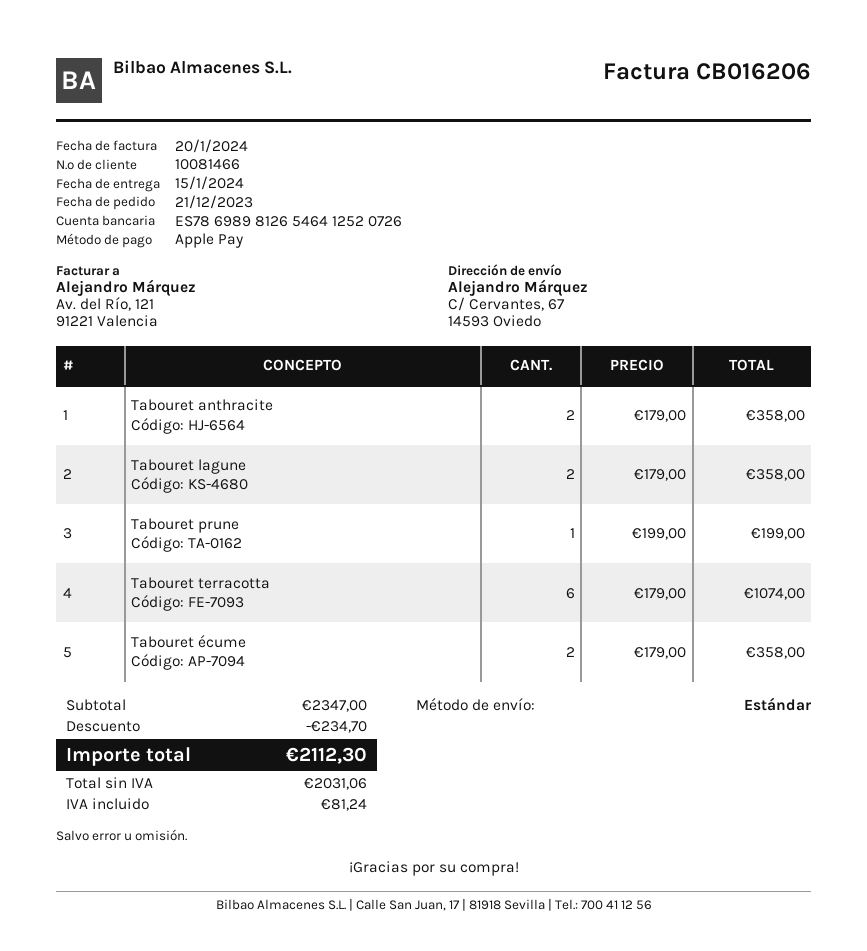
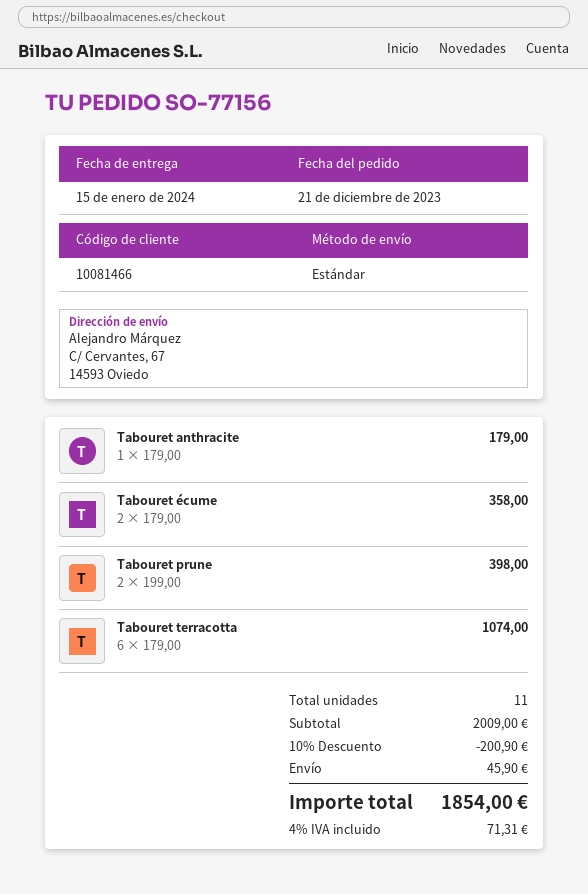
Tabouret anthracite: 2 x 179.00 = 358.00 -> 1 x 179.00 = 179.00
Tabouret lagune: 2 x 179.00 = 358.00 -> none
Tabouret prune: 1 x 199.00 = 199.00 -> 2 x 199.00 = 398.00
subtotal: 2347.00 -> 2009.00
discount: 234.70 -> 200.90
shipping: none -> 45.90
tax: 81.24 -> 71.31
total: 2112.30 -> 1854.00

